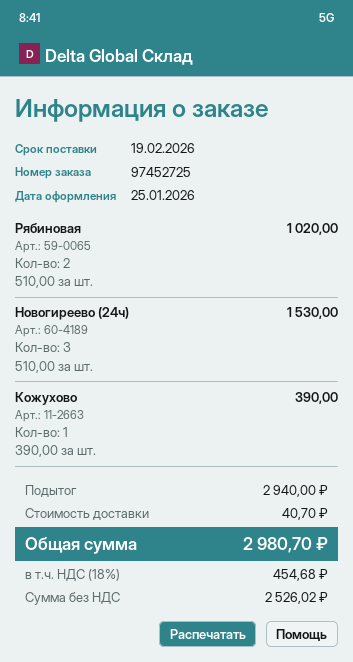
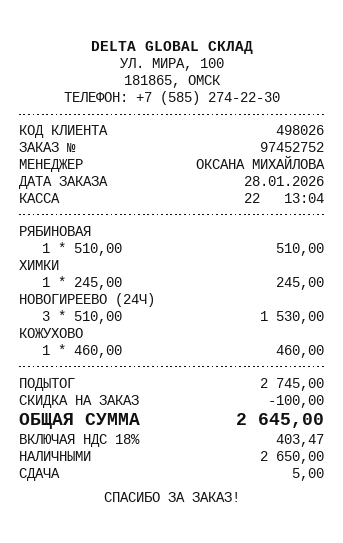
order number: 97452725 -> 97452752
order date: 2026-01-25 -> 2026-01-28
Рябиновая: 2 x 510.00 = 1020.00 -> 1 x 510.00 = 510.00
Кожухово: 1 x 390.00 = 390.00 -> 1 x 460.00 = 460.00
ХИМКИ: none -> 1 x 245.00 = 245.00
subtotal: 2940.00 -> 2745.00
discount: none -> 100.00
shipping: 40.70 -> none
tax: 18% = 454.68 -> 18% = 403.47
total: 2980.70 -> 2645.00

